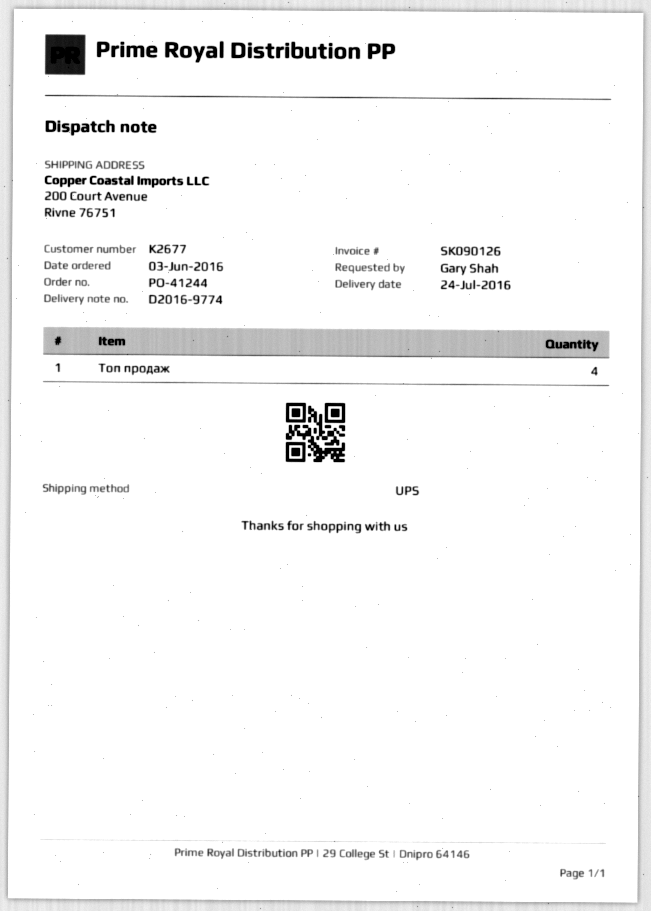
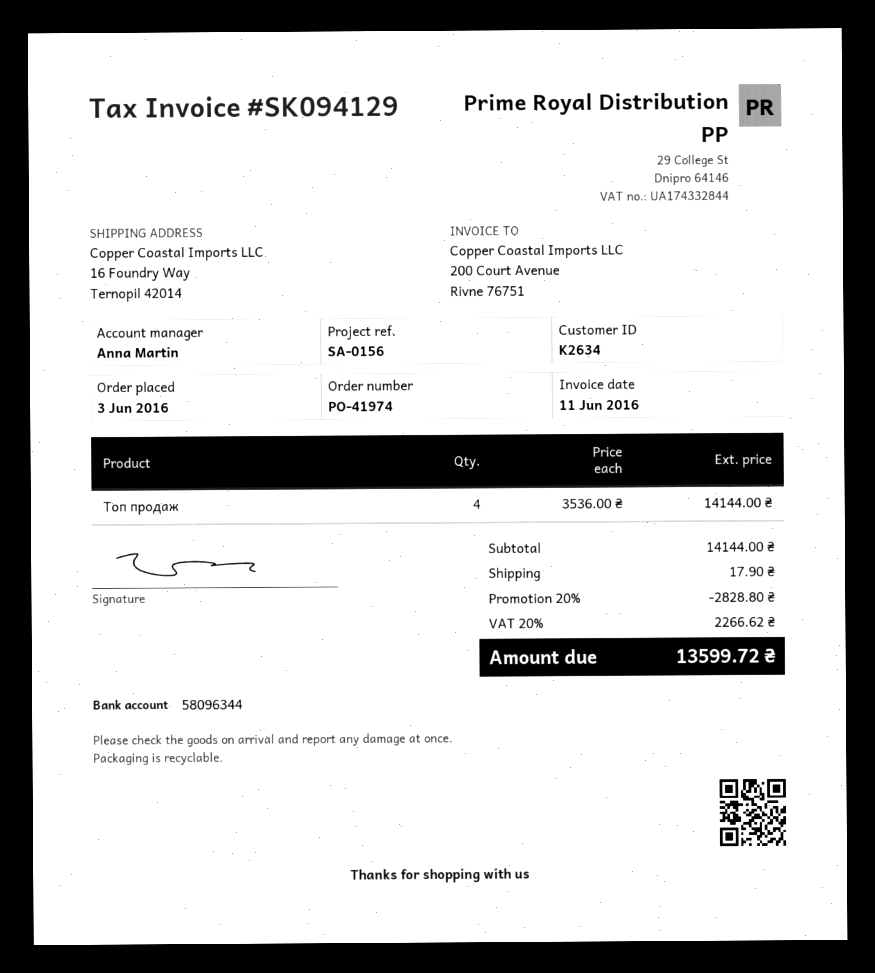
order number: PO-41244 -> PO-41974
invoice number: SK090126 -> SK094129
customer number: K2677 -> K2634
ship to: 200 Court Avenue, Rivne 76751 -> 16 Foundry Way, Ternopil 42014

